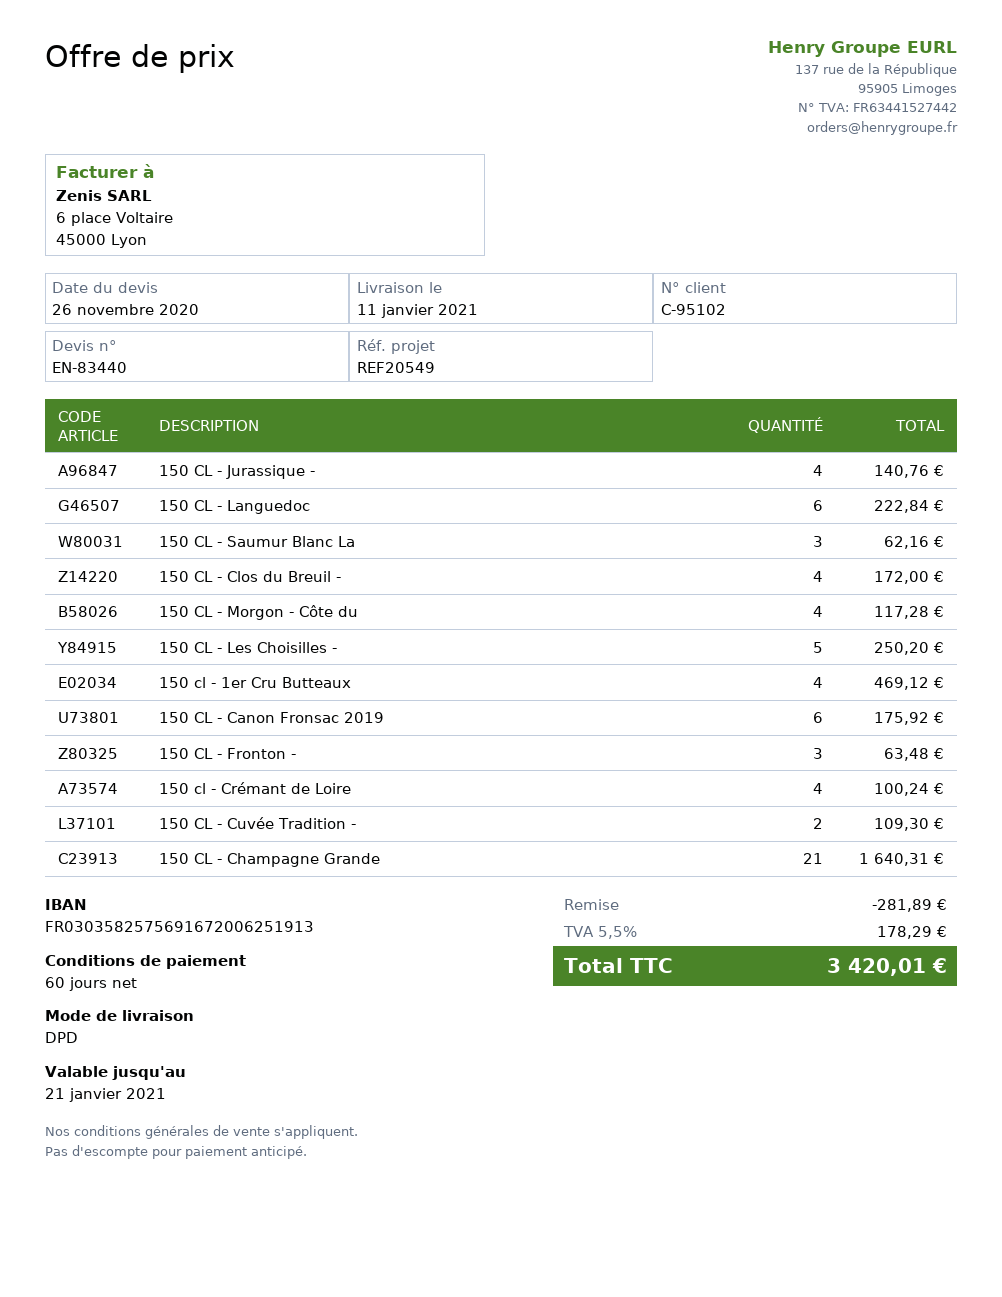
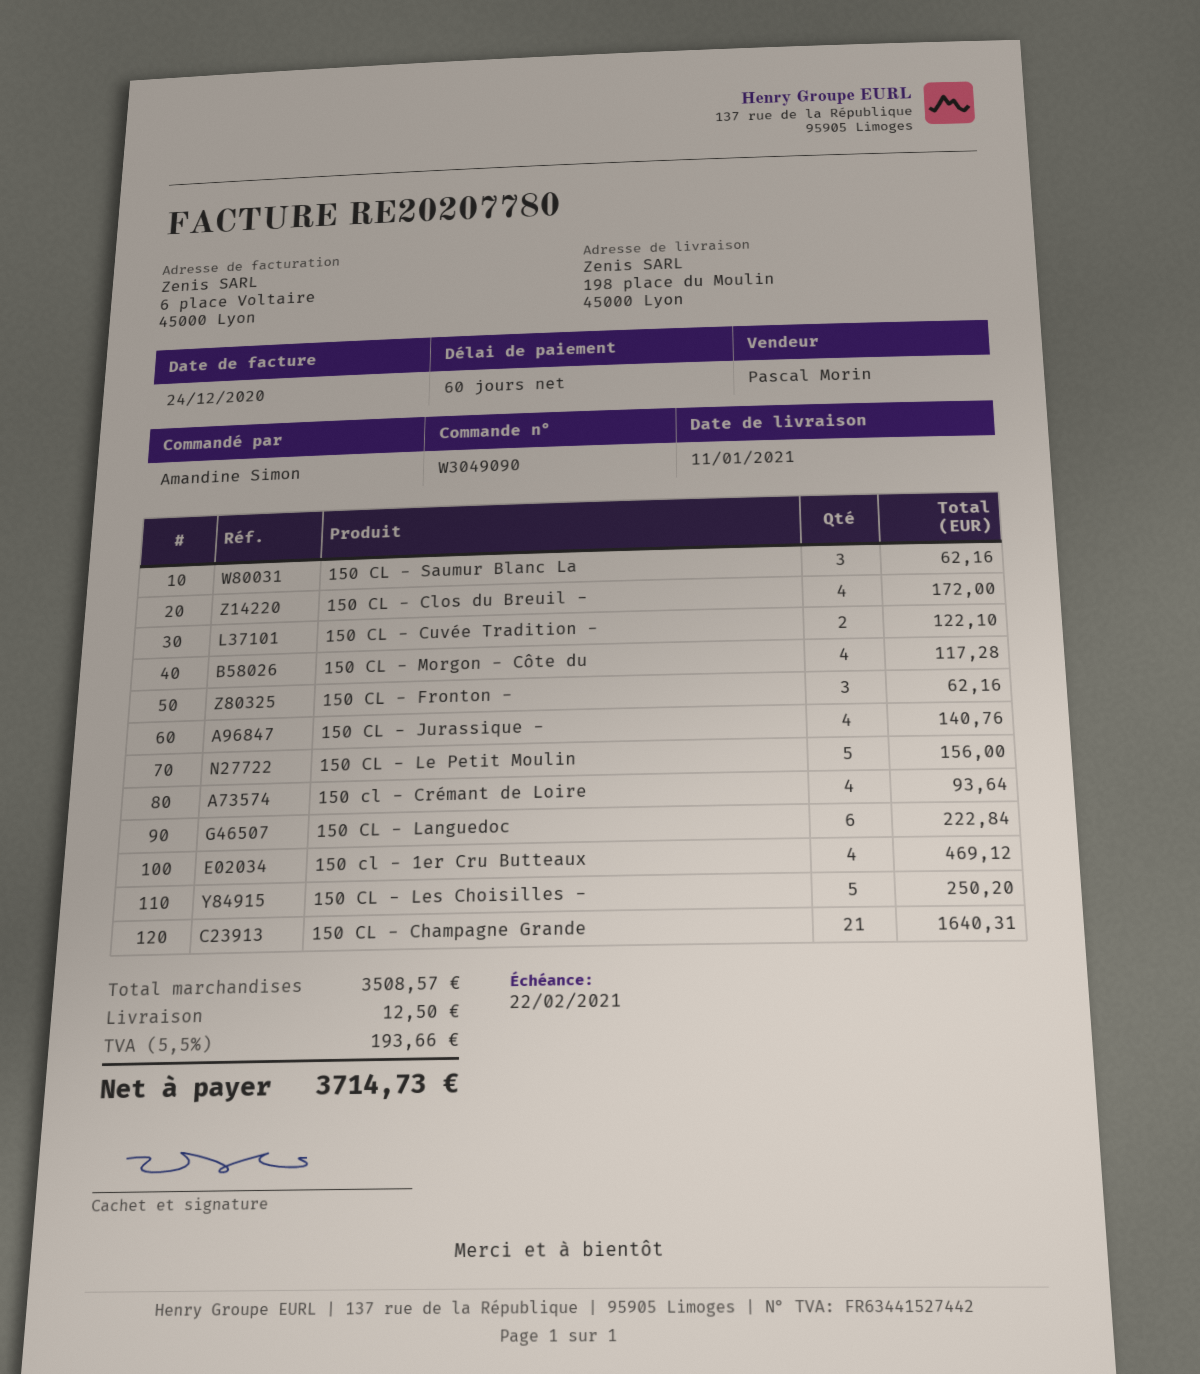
150 CL - Canon Fronsac 2019: 6 for 175.92 -> none
150 CL - Fronton -: 3 for 63.48 -> 3 for 62.16
150 cl - Crémant de Loire: 4 for 100.24 -> 4 for 93.64
150 CL - Cuvée Tradition -: 2 for 109.30 -> 2 for 122.10
150 CL - Le Petit Moulin: none -> 5 for 156.00
discount: 281.89 -> none
shipping: none -> 12.50
tax: 5.5% = 178.29 -> 5.5% = 193.66
total: 3420.01 -> 3714.73

